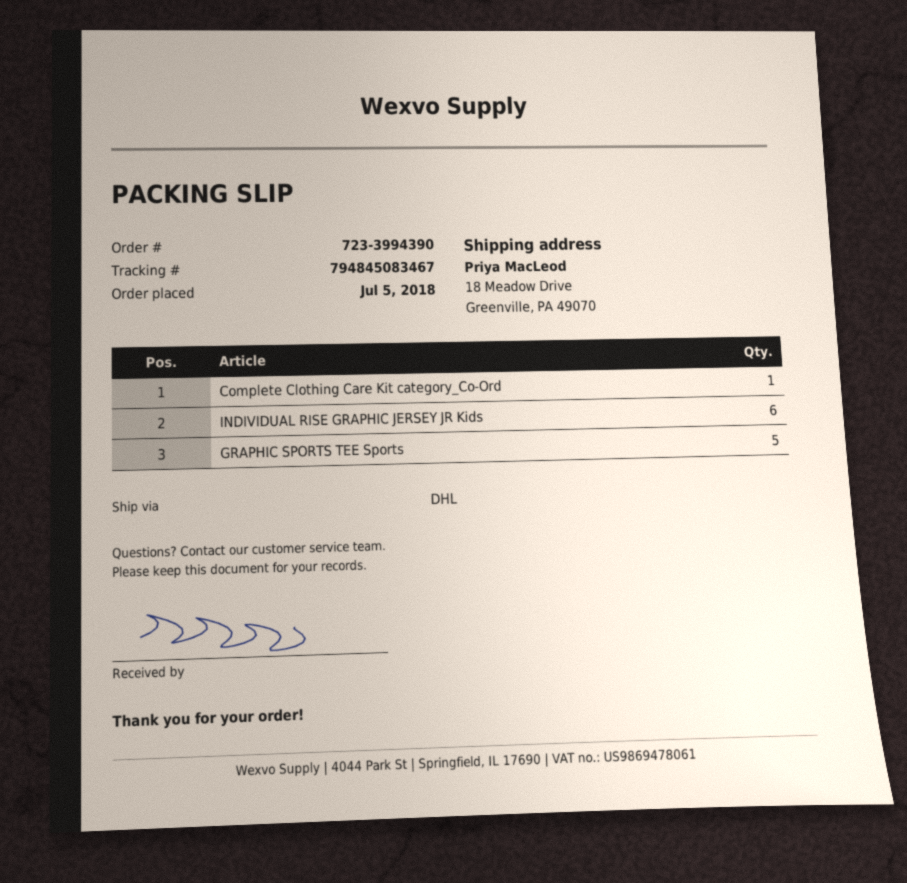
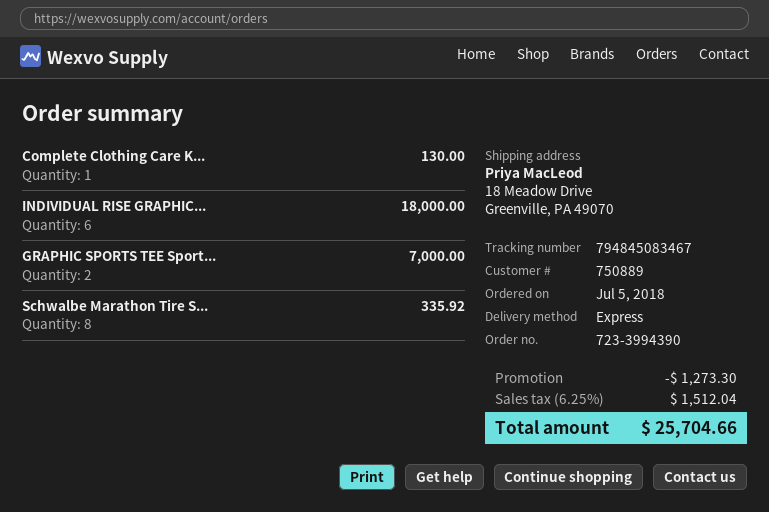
shipping method: DHL -> express
GRAPHIC SPORTS TEE Sports: 5 -> 2
Schwalbe Marathon Tire S...: none -> 8

